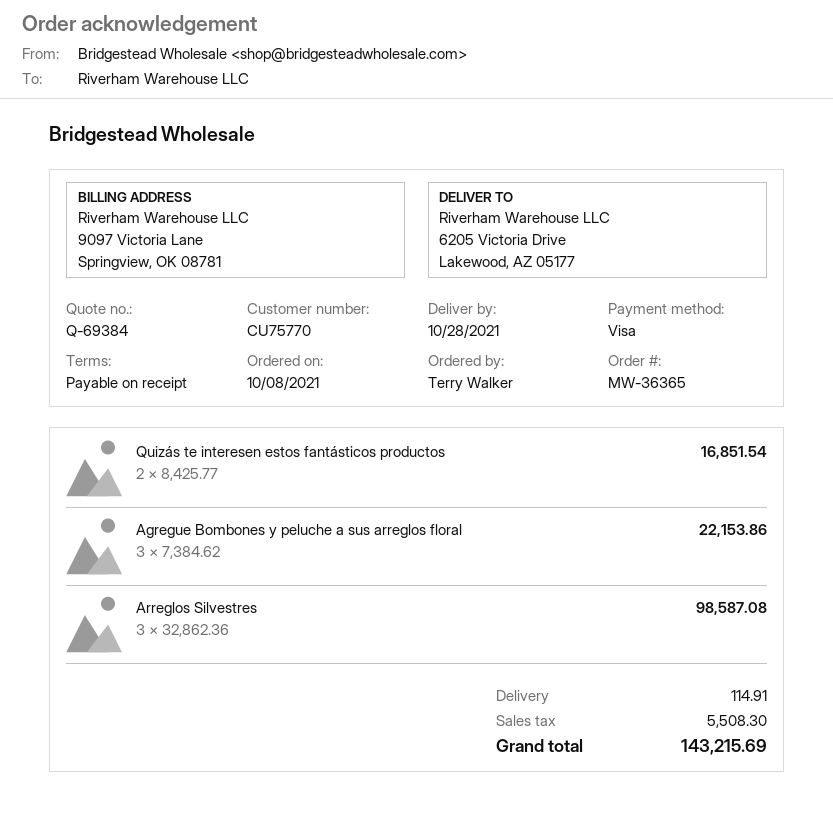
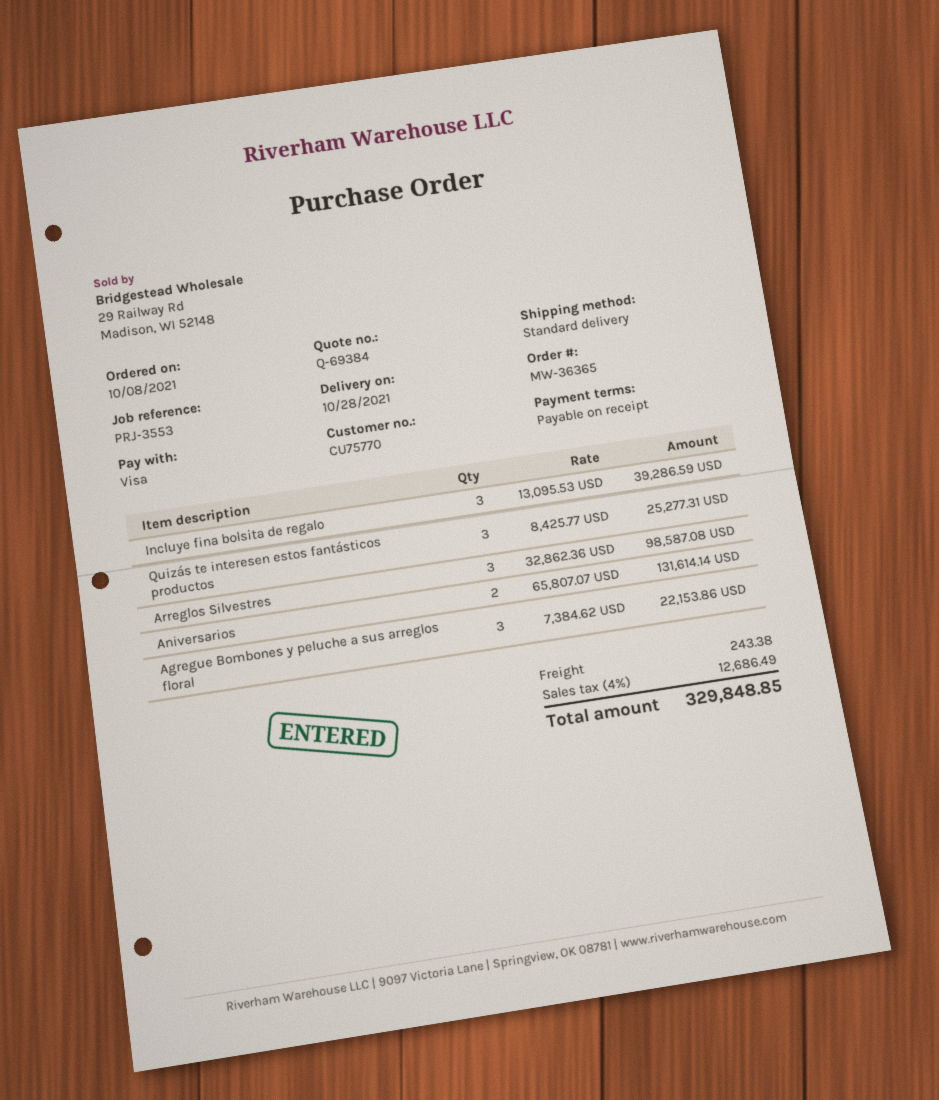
Quizás te interesen estos fantásticos productos: 2 x 8425.77 = 16851.54 -> 3 x 8425.77 = 25277.31
Incluye fina bolsita de regalo: none -> 3 x 13095.53 = 39286.59
Aniversarios: none -> 2 x 65807.07 = 131614.14
shipping: 114.91 -> 243.38
tax: 5508.30 -> 12686.49
total: 143215.69 -> 329848.85

